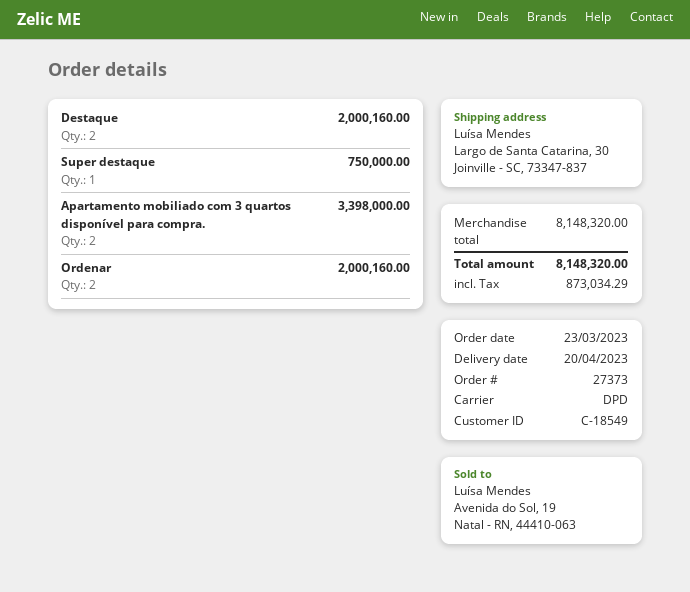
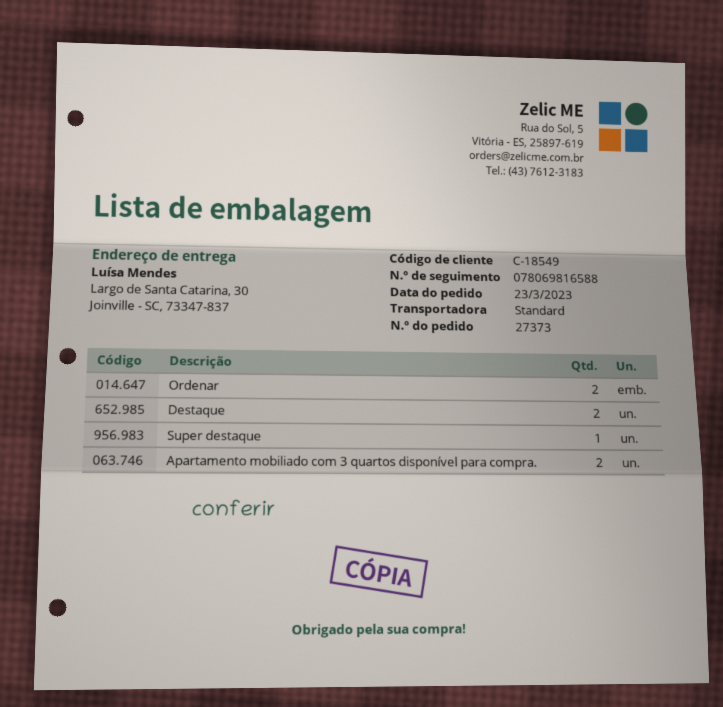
shipping method: DPD -> standard

